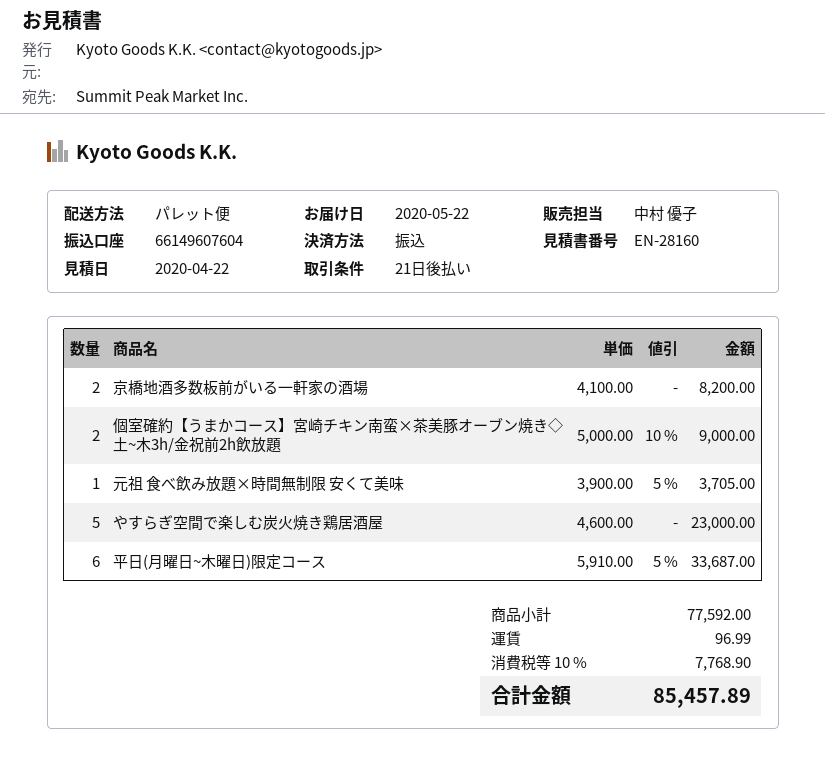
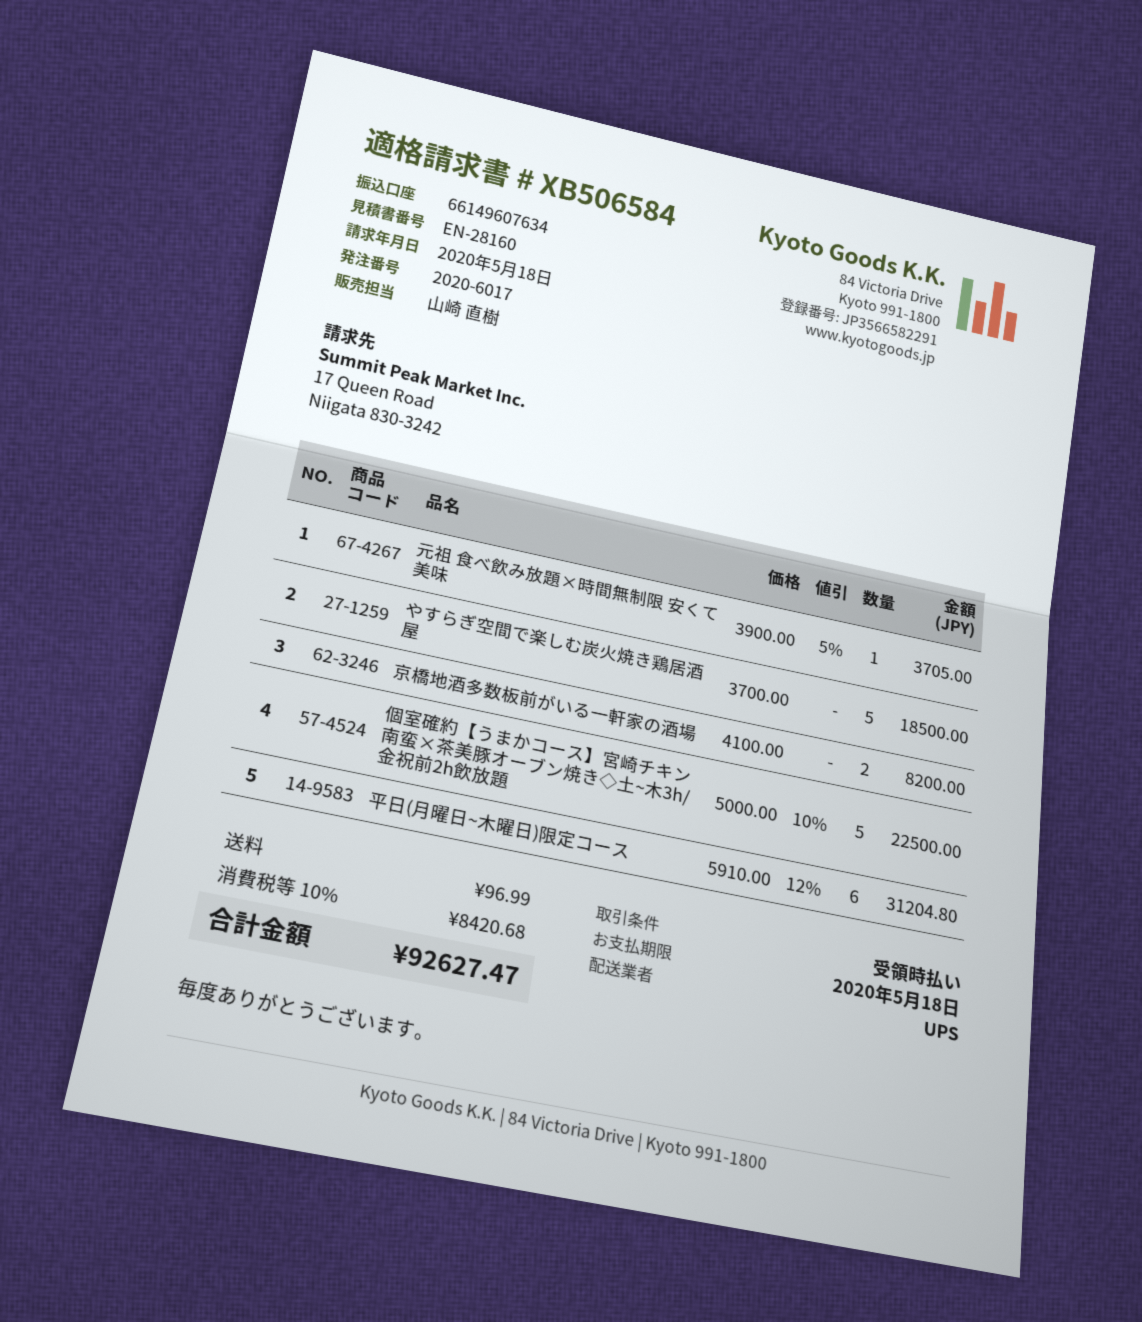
payment terms: 21 days -> on receipt
sales rep: 中村 優子 -> 山崎 直樹
bank account: 66149607604 -> 66149607634
shipping method: pallet freight -> UPS
個室確約【うまかコース】宮崎チキン南蛮×茶美豚オーブン焼き◇土~木3h/金祝前2h飲放題: 2 x 5000.00 - 10% = 9000.00 -> 5 x 5000.00 - 10% = 22500.00
やすらぎ空間で楽しむ炭火焼き鶏居酒屋: 5 x 4600.00 = 23000.00 -> 5 x 3700.00 = 18500.00
平日(月曜日~木曜日)限定コース: 6 x 5910.00 - 5% = 33687.00 -> 6 x 5910.00 - 12% = 31204.80
tax: 10% = 7768.90 -> 10% = 8420.68
total: 85457.89 -> 92627.47

